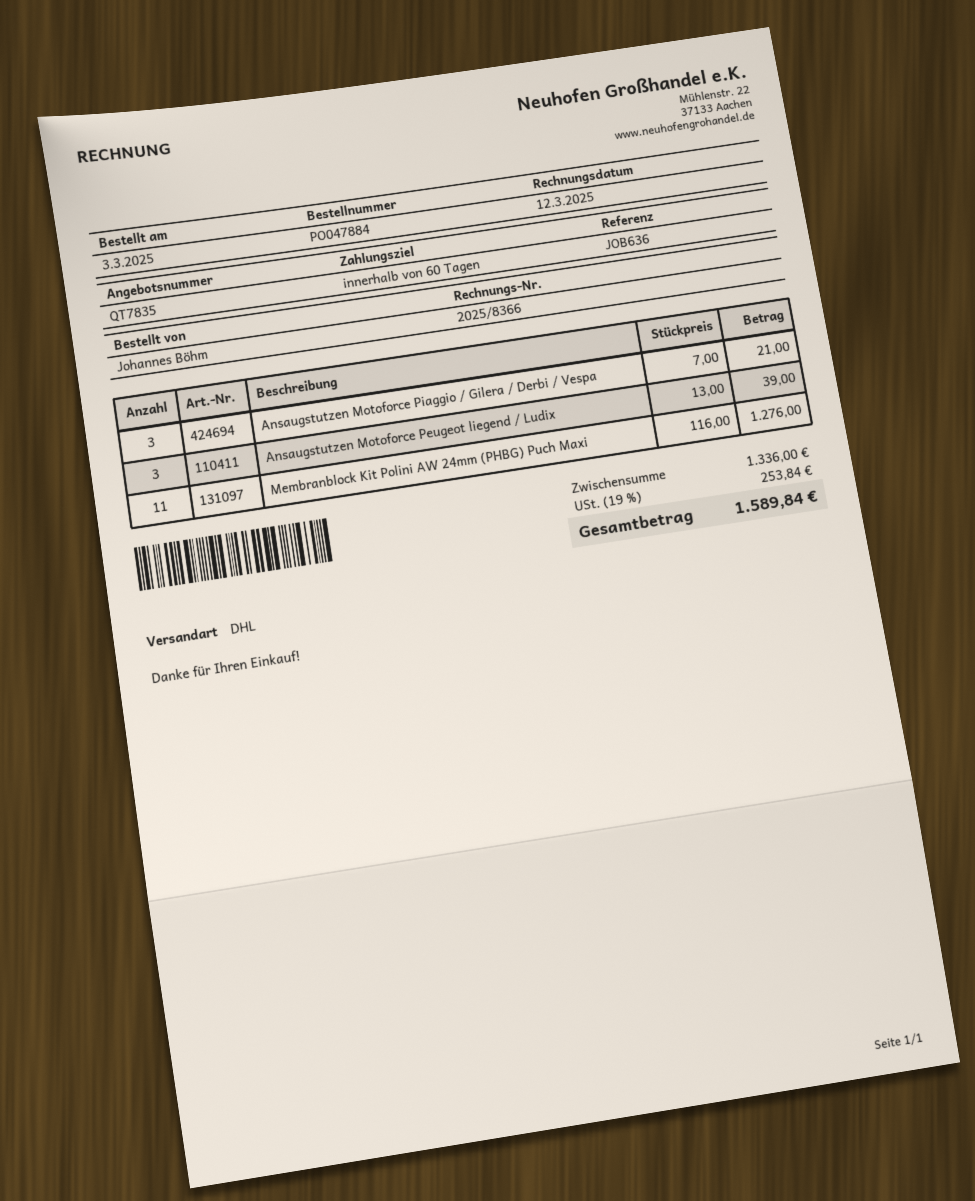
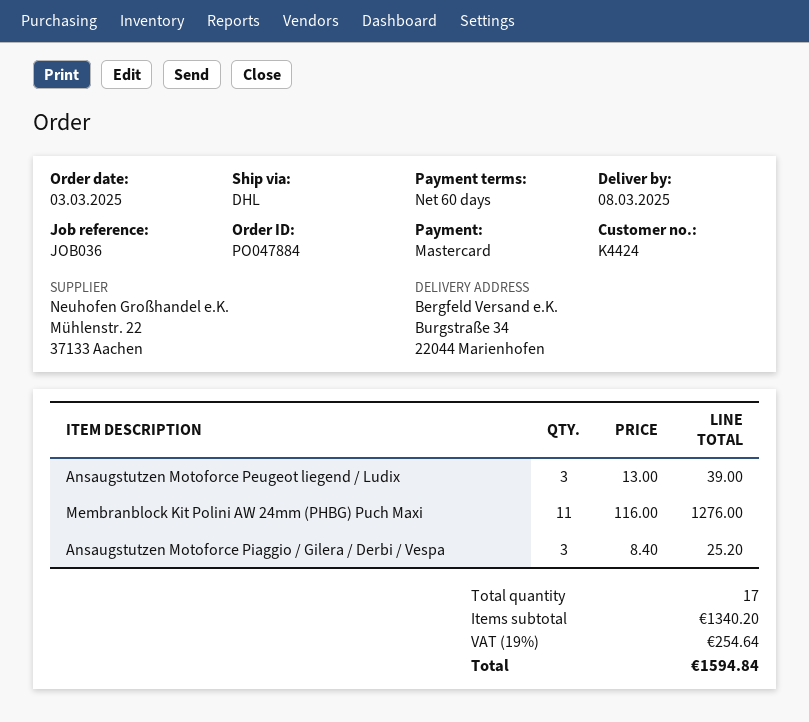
reference: JOB636 -> JOB036
Ansaugstutzen Motoforce Piaggio / Gilera / Derbi / Vespa: 3 x 7.00 = 21.00 -> 3 x 8.40 = 25.20
subtotal: 1336.00 -> 1340.20
tax: 19% = 253.84 -> 19% = 254.64
total: 1589.84 -> 1594.84

